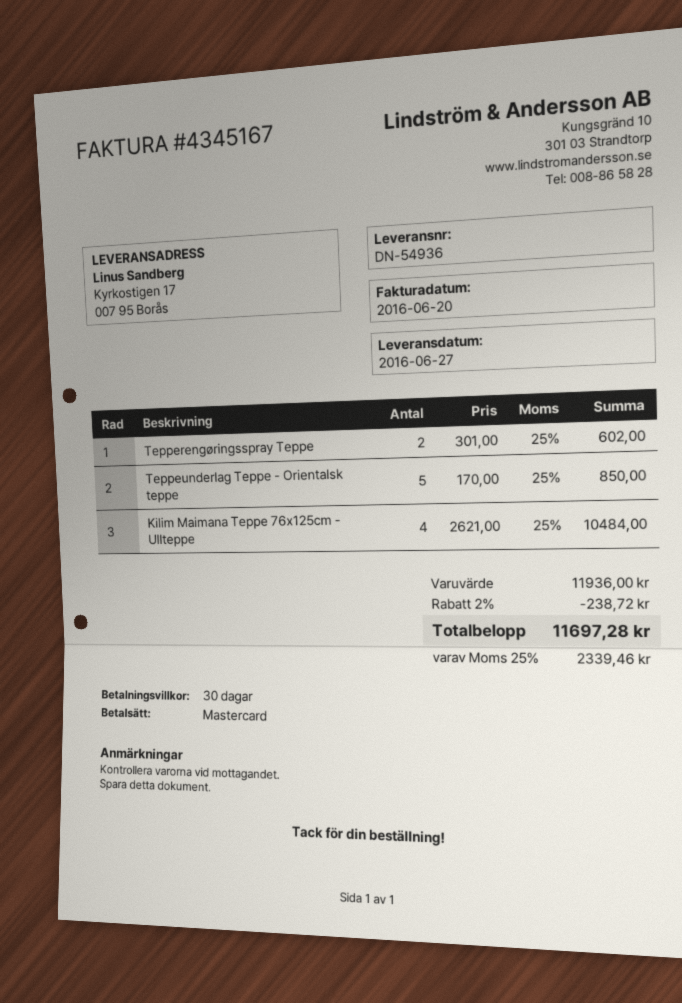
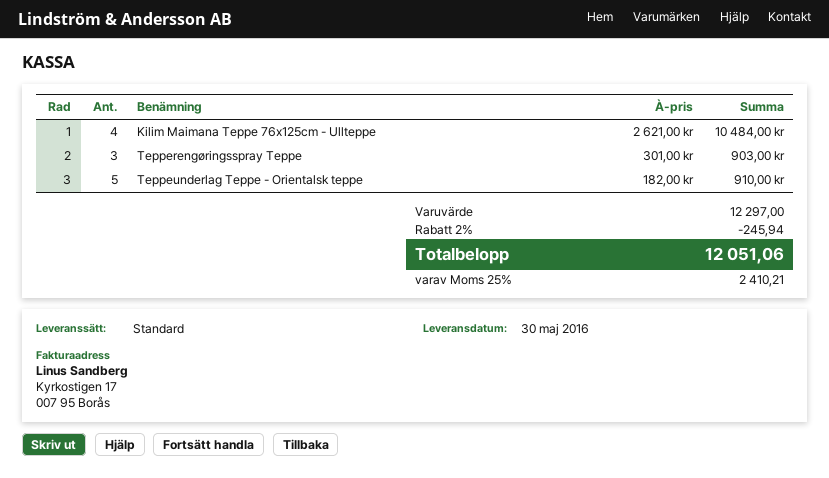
delivery date: 2016-06-27 -> 2016-05-30
Tepperengøringsspray Teppe: 2 x 301.00 = 602.00 -> 3 x 301.00 = 903.00
Teppeunderlag Teppe - Orientalsk teppe: 5 x 170.00 = 850.00 -> 5 x 182.00 = 910.00
subtotal: 11936.00 -> 12297.00
discount: 2% = 238.72 -> 2% = 245.94
tax: 25% = 2339.46 -> 25% = 2410.21
total: 11697.28 -> 12051.06

